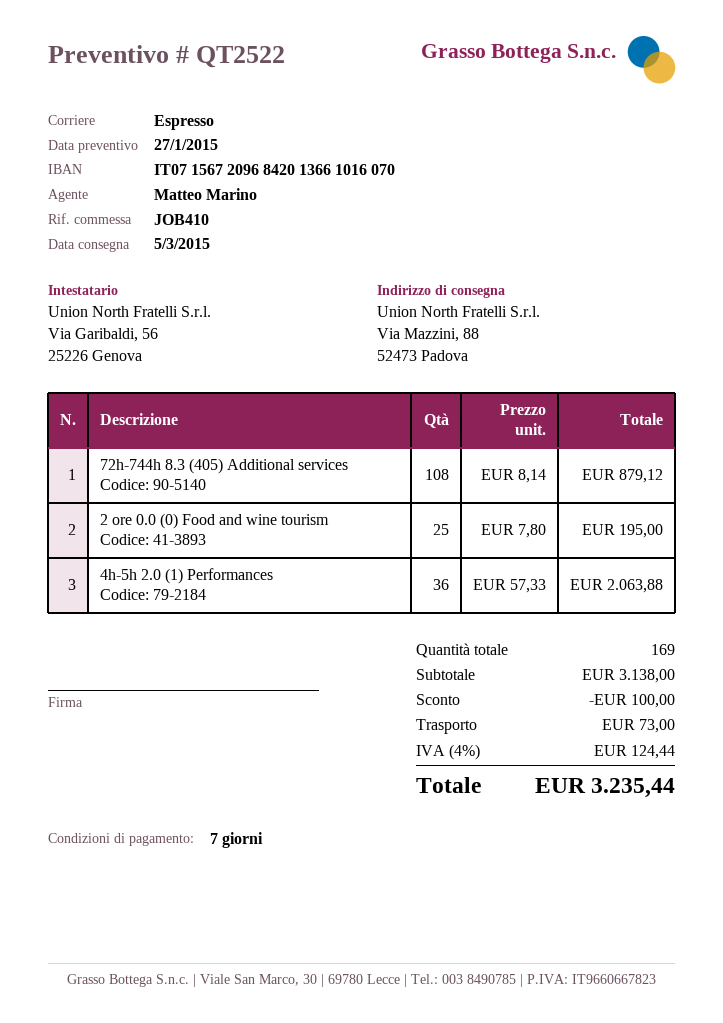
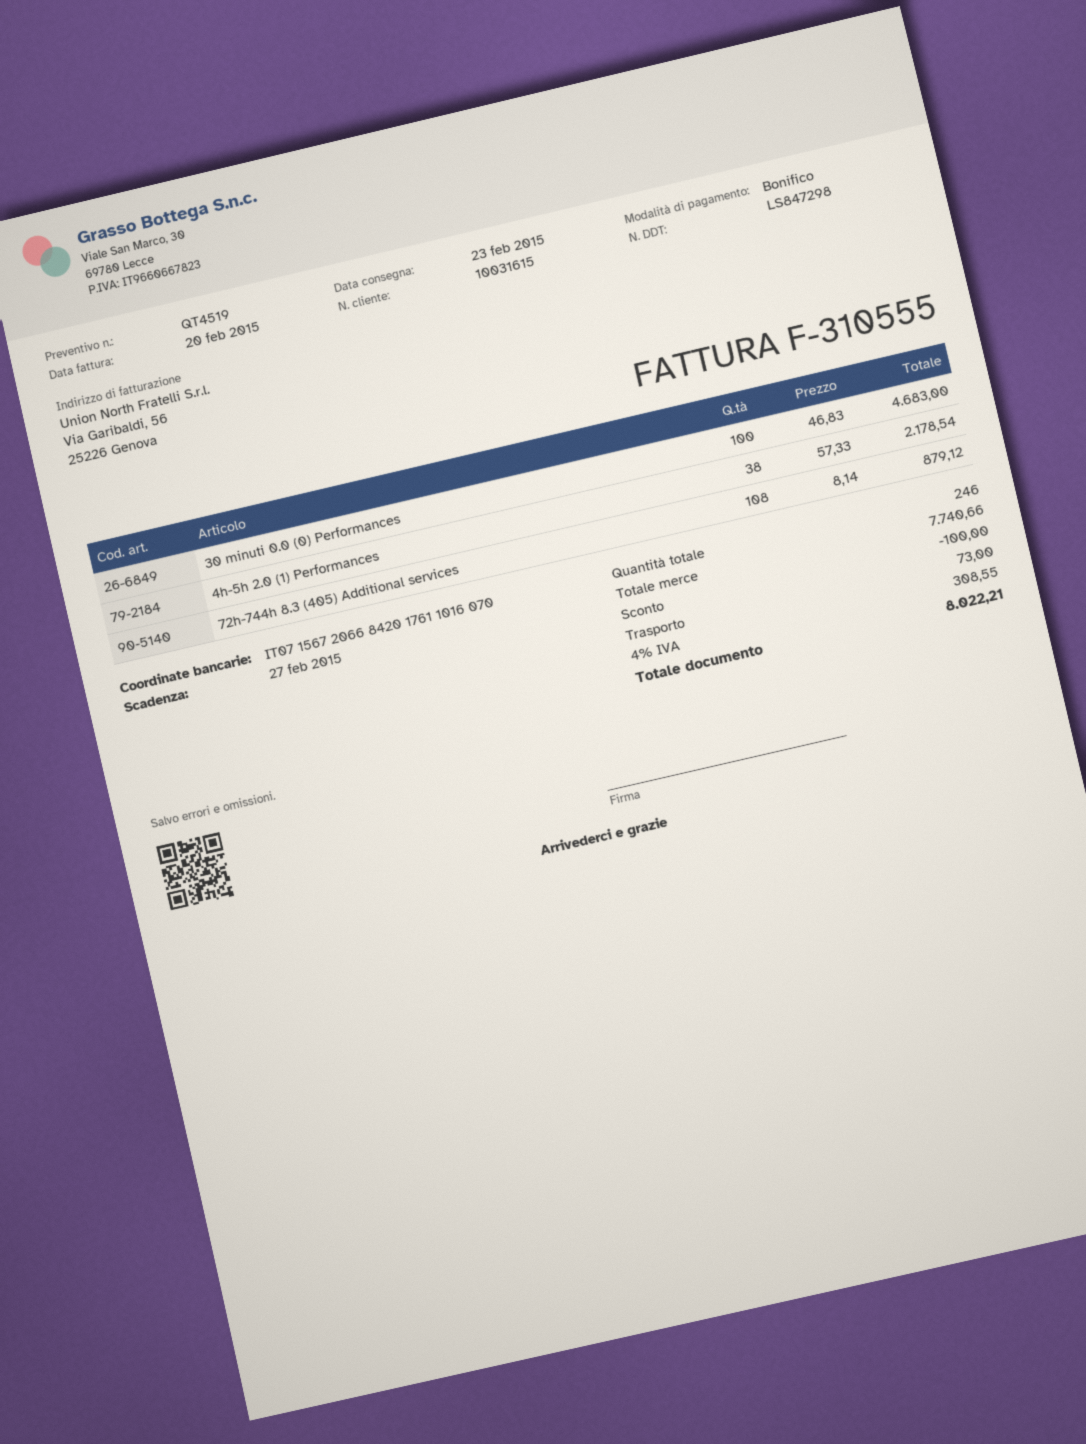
quote number: QT2522 -> QT4519
delivery date: 2015-03-05 -> 2015-02-23
bank account: IT0715672096842013661016070 -> IT0715672066842017611016070
2 ore 0.0 (0) Food and wine tourism: 25 x 7.80 = 195.00 -> none
4h-5h 2.0 (1) Performances: 36 x 57.33 = 2063.88 -> 38 x 57.33 = 2178.54
30 minuti 0.0 (0) Performances: none -> 100 x 46.83 = 4683.00
total quantity: 169 -> 246
subtotal: 3138.00 -> 7740.66
tax: 4% = 124.44 -> 4% = 308.55
total: 3235.44 -> 8022.21

